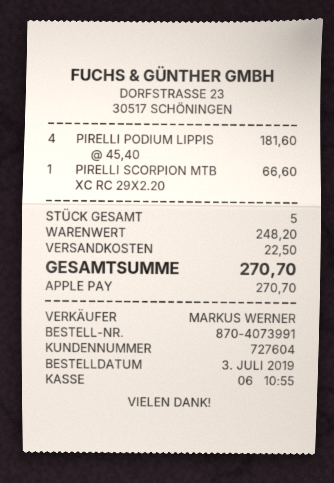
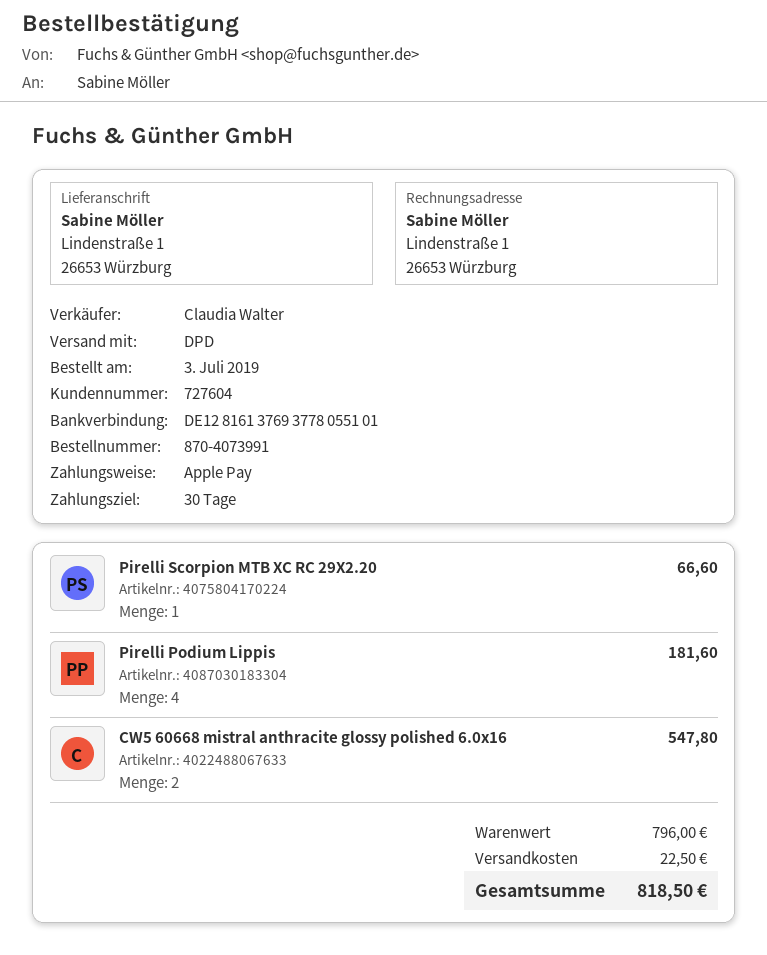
sales rep: MARKUS WERNER -> Claudia Walter
CW5 60668 mistral anthracite glossy polished 6.0x16: none -> 2 for 547.80
subtotal: 248.20 -> 796.00
total: 270.70 -> 818.50

